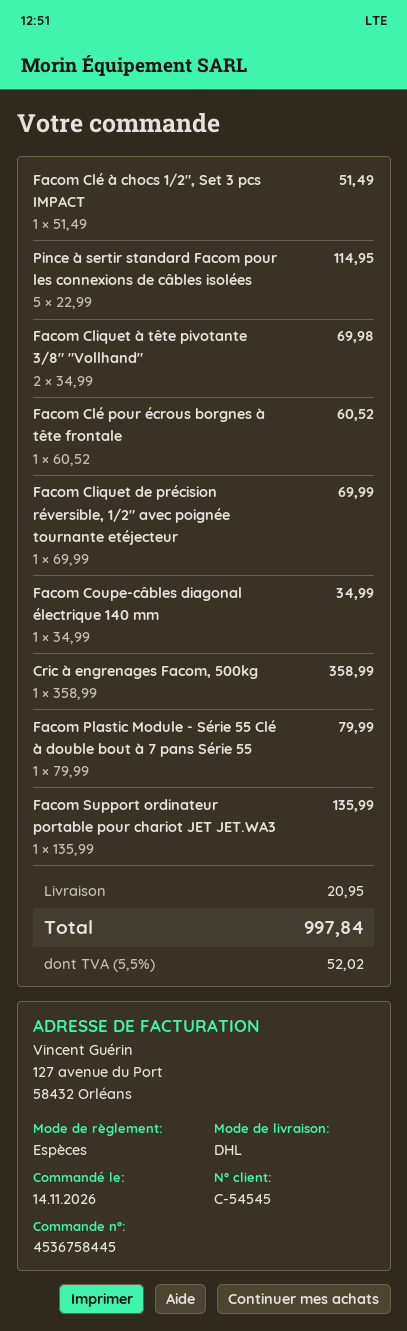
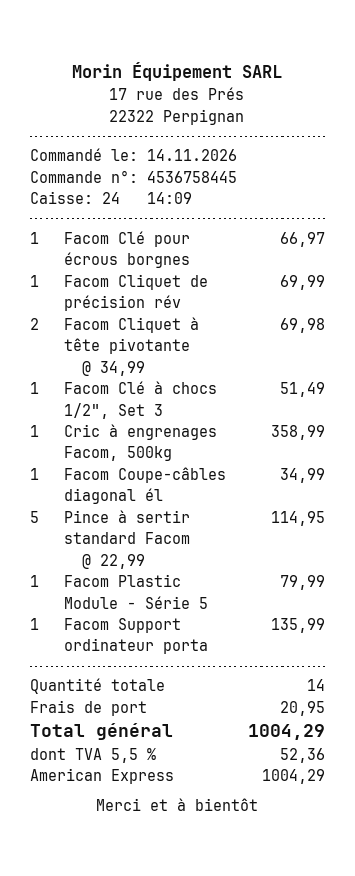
payment method: cash -> American Express
Facom Clé pour écrous borgnes à tête frontale: 1 x 60.52 = 60.52 -> 1 x 66.97 = 66.97
tax: 5.5% = 52.02 -> 5.5% = 52.36
total: 997.84 -> 1004.29

